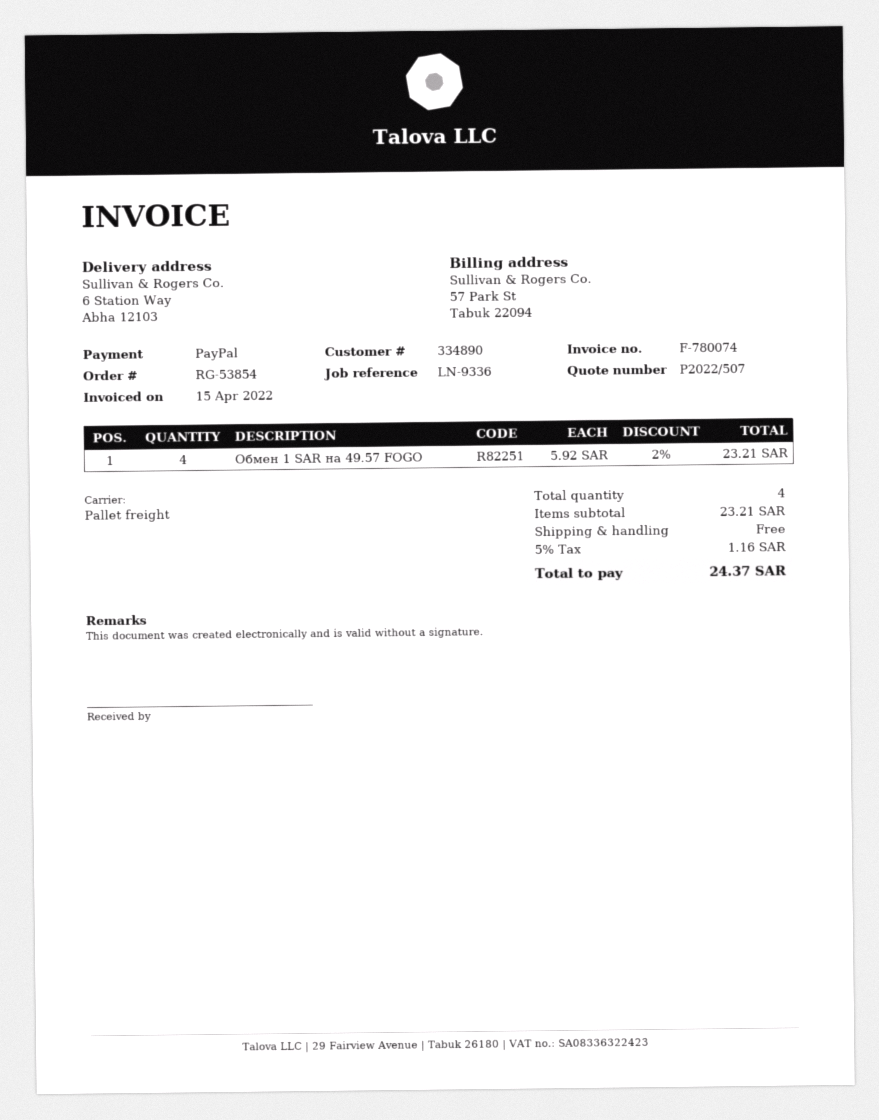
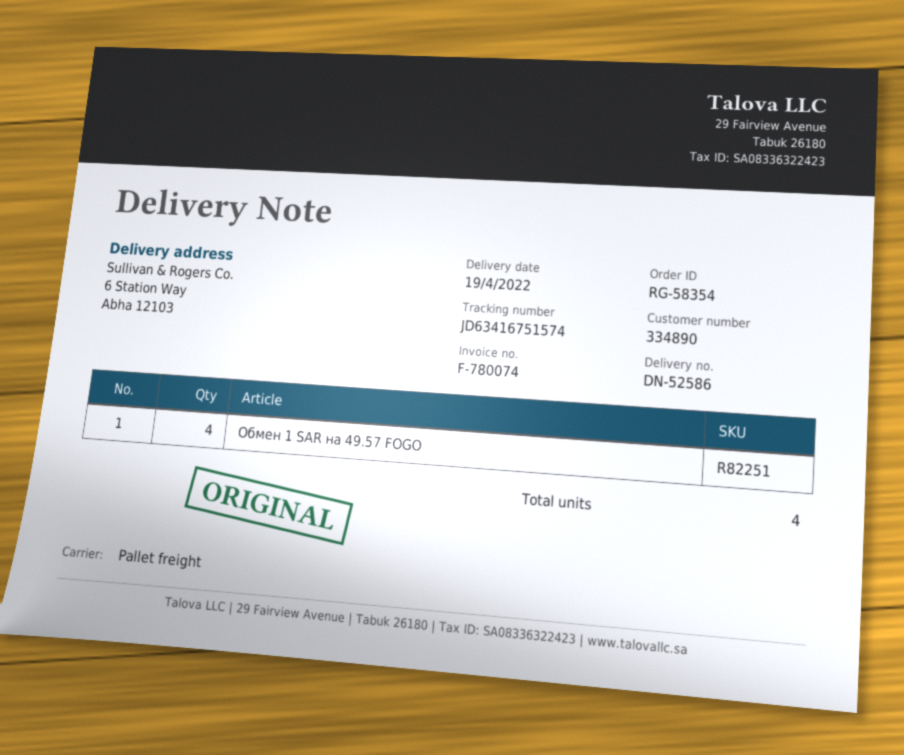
order number: RG-53854 -> RG-58354

